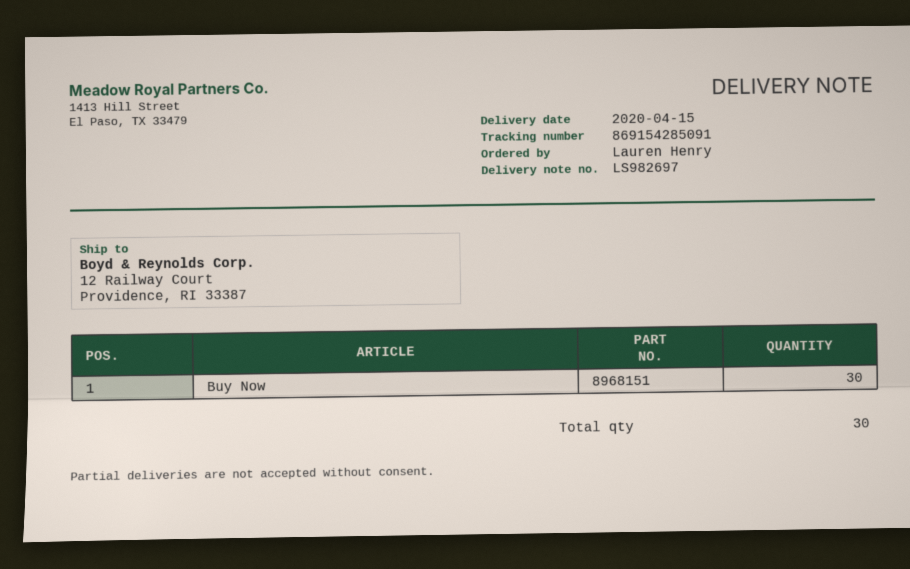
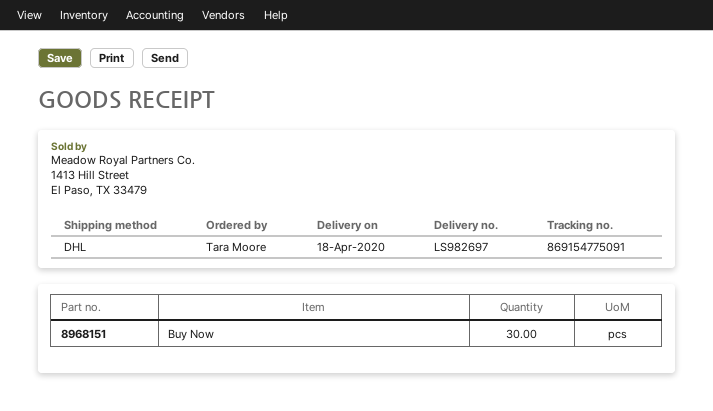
delivery date: 2020-04-15 -> 2020-04-18
ordered by: Lauren Henry -> Tara Moore
tracking number: 869154285091 -> 869154775091

